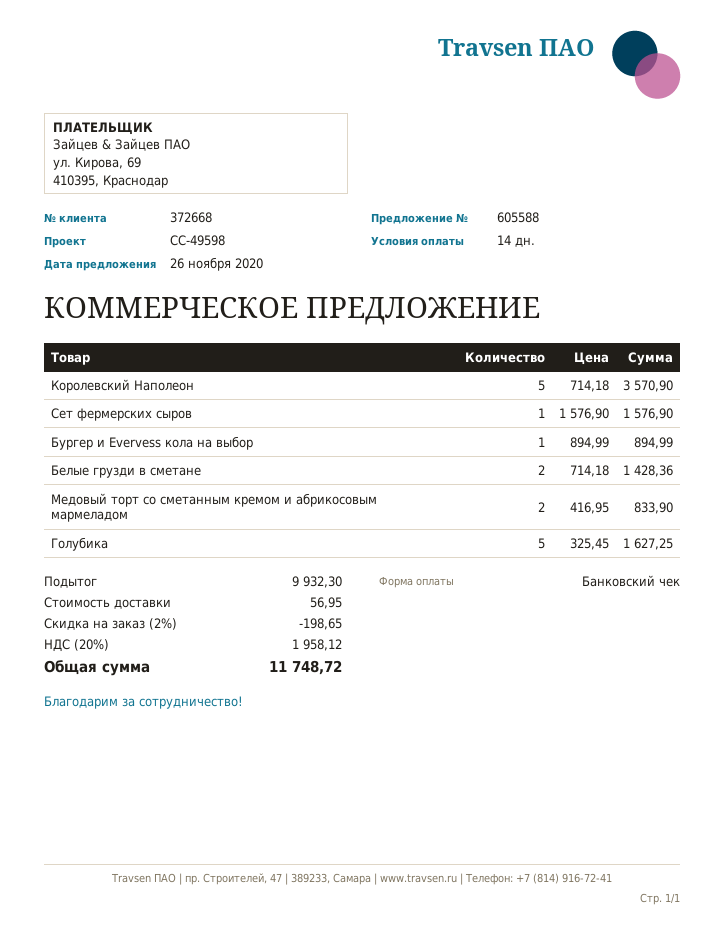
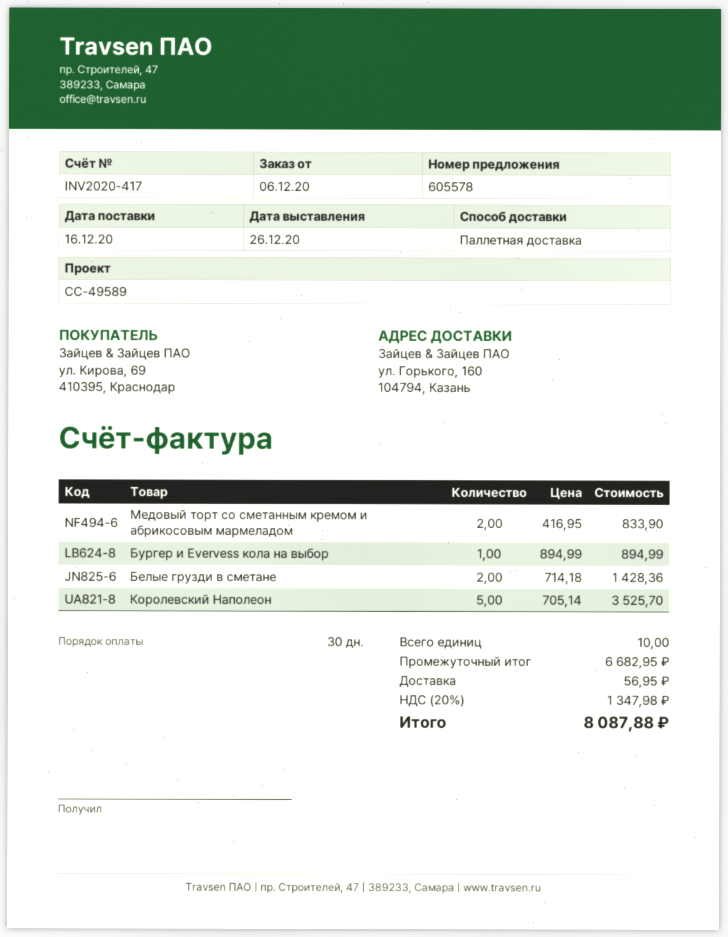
quote number: 605588 -> 605578
payment terms: 14 days -> 30 days
reference: CC-49598 -> CC-49589
Королевский Наполеон: 5 x 714.18 = 3570.90 -> 5 x 705.14 = 3525.70
Сет фермерских сыров: 1 x 1576.90 = 1576.90 -> none
Голубика: 5 x 325.45 = 1627.25 -> none
subtotal: 9932.30 -> 6682.95
discount: 2% = 198.65 -> none
tax: 20% = 1958.12 -> 20% = 1347.98
total: 11748.72 -> 8087.88

